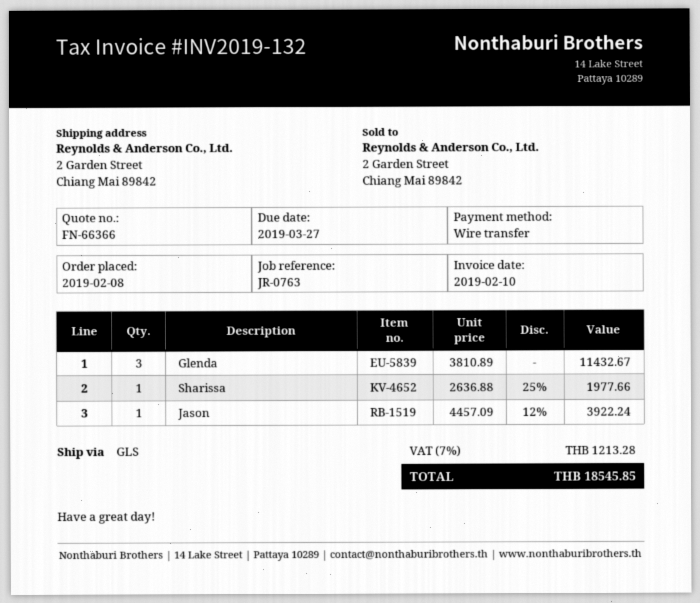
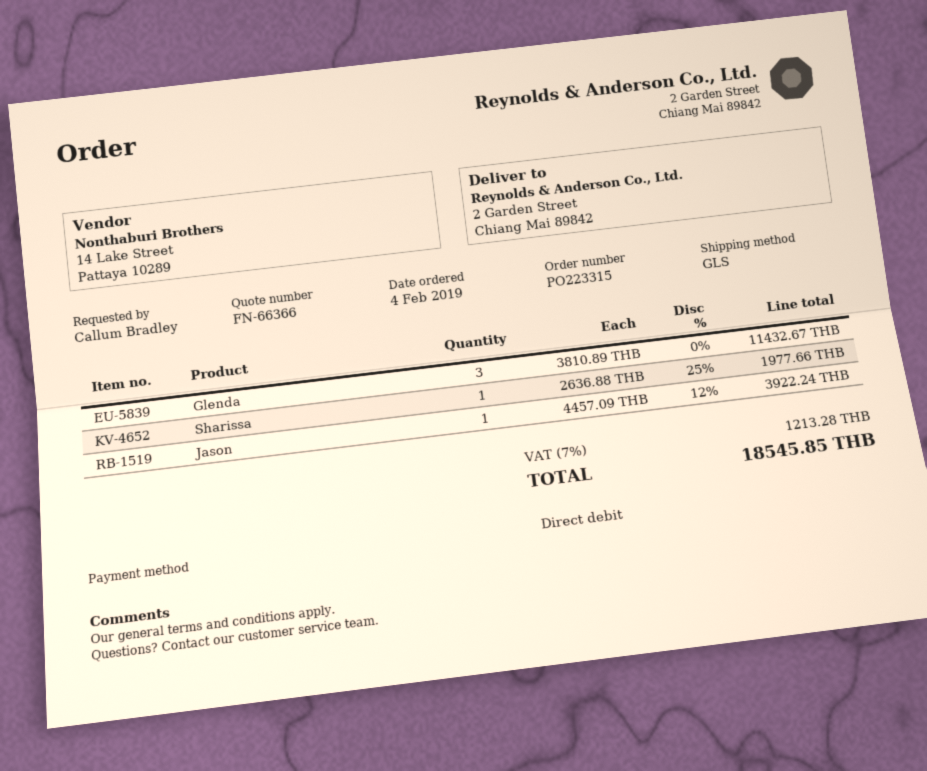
order date: 2019-02-08 -> 2019-02-04
payment method: bank transfer -> direct debit

